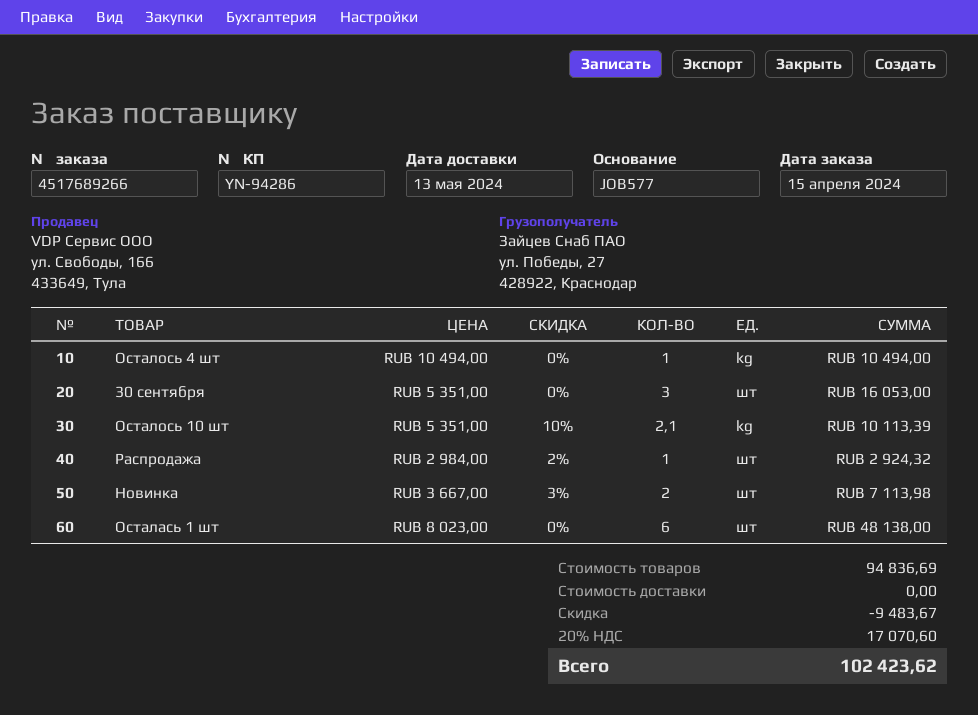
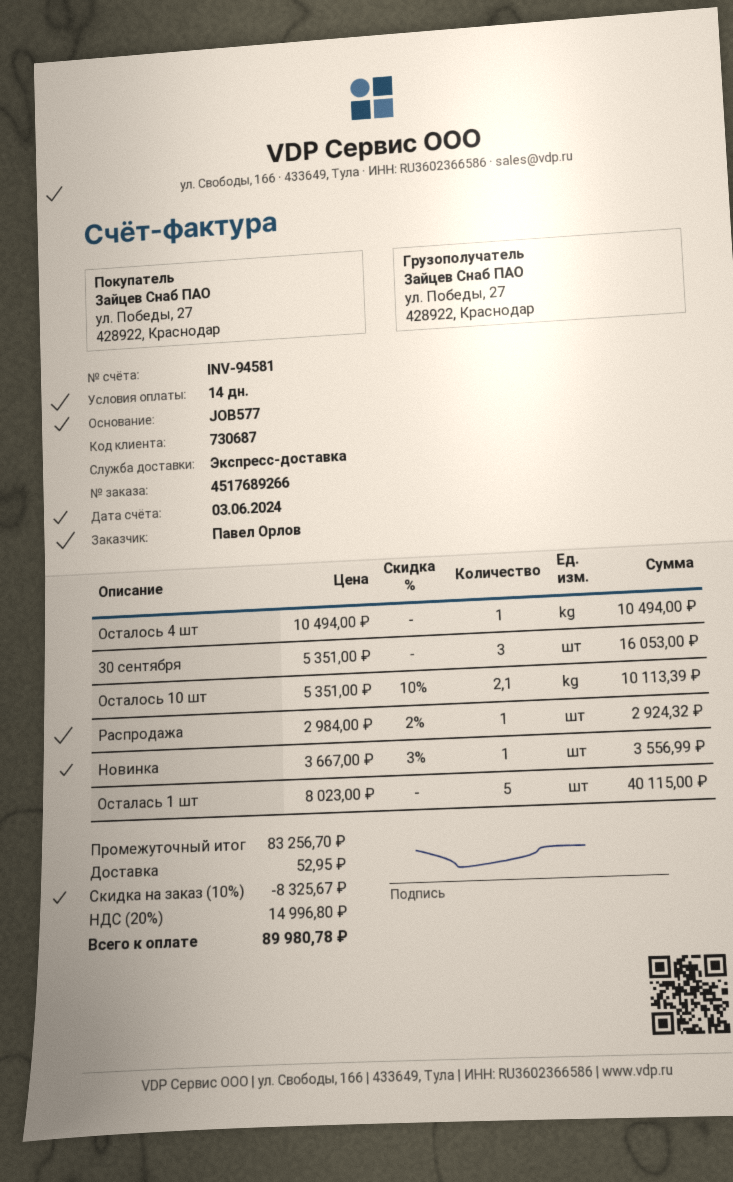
Новинка: 2 x 3667.00 - 3% = 7113.98 -> 1 x 3667.00 - 3% = 3556.99
Осталась 1 шт: 6 x 8023.00 = 48138.00 -> 5 x 8023.00 = 40115.00
subtotal: 94836.69 -> 83256.70
discount: 9483.67 -> 8325.67
shipping: 0.00 -> 52.95
tax: 20% = 17070.60 -> 20% = 14996.80
total: 102423.62 -> 89980.78

